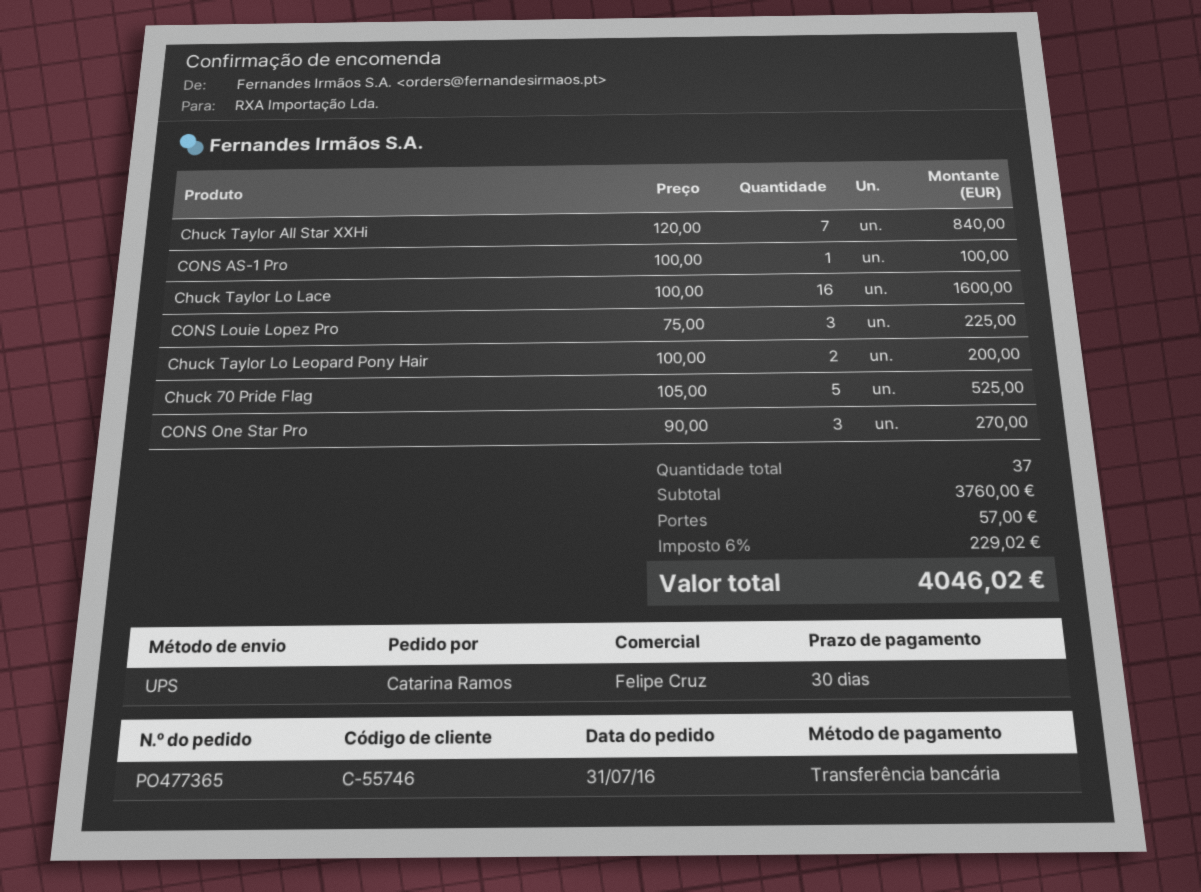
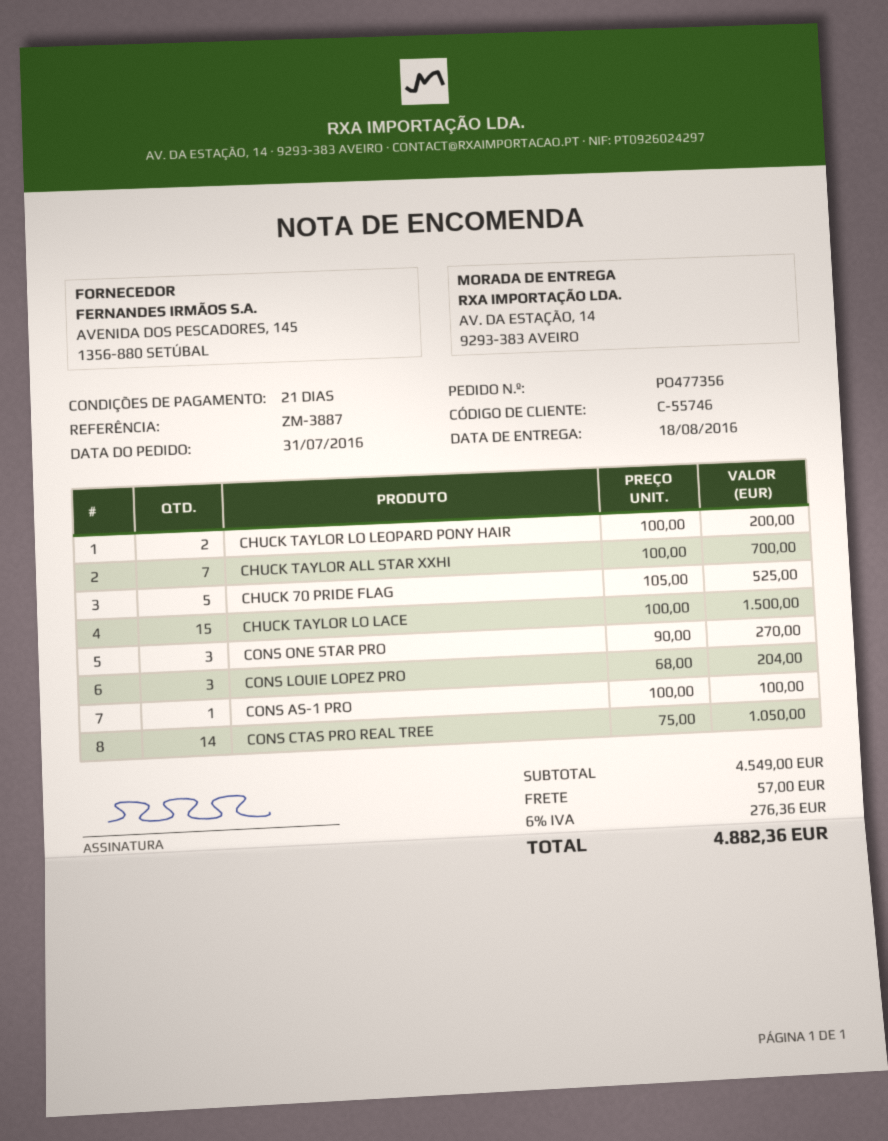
order number: PO477365 -> PO477356
payment terms: 30 days -> 21 days
Chuck Taylor All Star XXHi: 7 x 120.00 = 840.00 -> 7 x 100.00 = 700.00
Chuck Taylor Lo Lace: 16 x 100.00 = 1600.00 -> 15 x 100.00 = 1500.00
CONS Louie Lopez Pro: 3 x 75.00 = 225.00 -> 3 x 68.00 = 204.00
CONS CTAS PRO REAL TREE: none -> 14 x 75.00 = 1050.00
subtotal: 3760.00 -> 4549.00
tax: 6% = 229.02 -> 6% = 276.36
total: 4046.02 -> 4882.36

